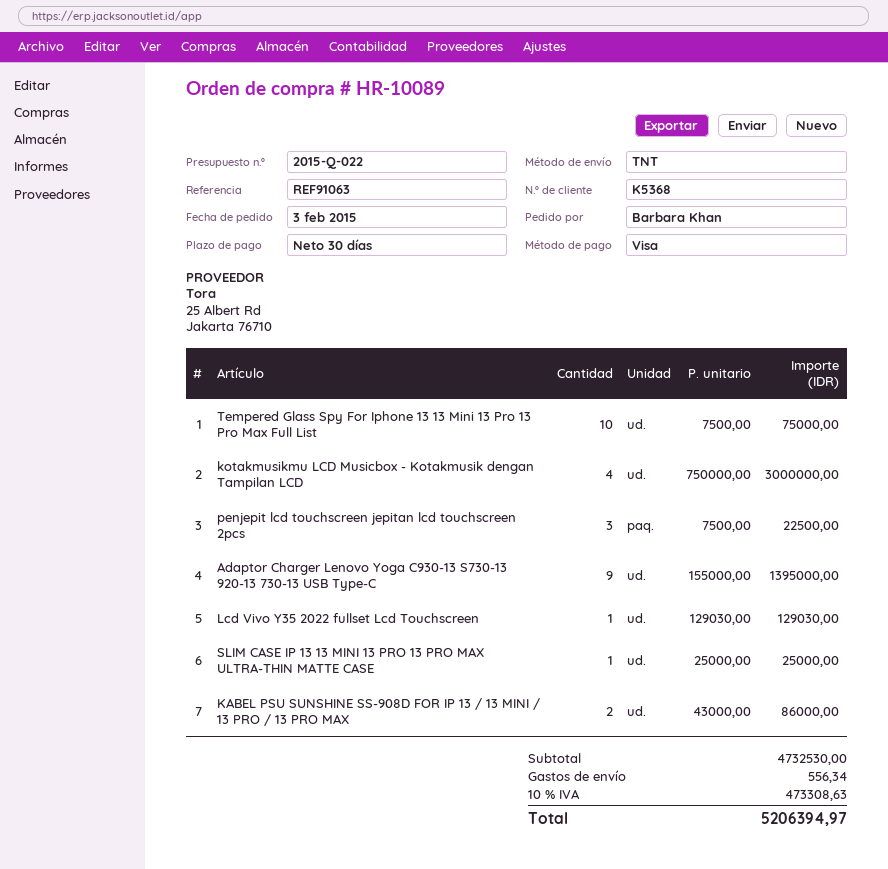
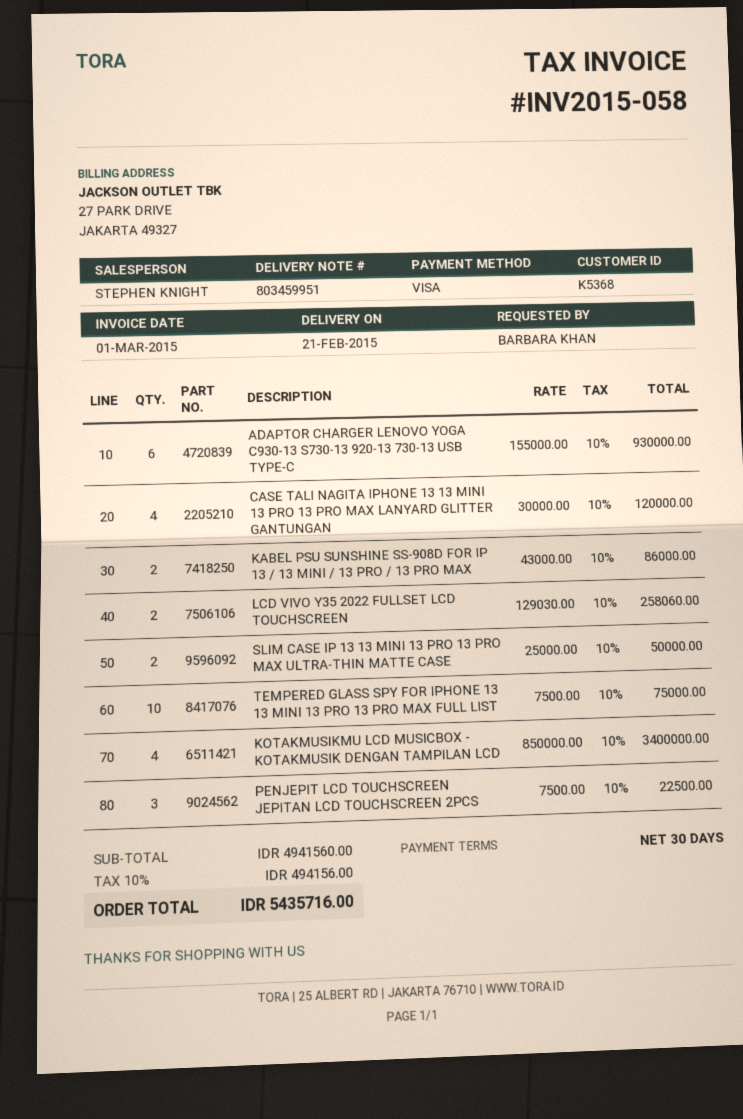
kotakmusikmu LCD Musicbox - Kotakmusik dengan Tampilan LCD: 4 x 750000.00 = 3000000.00 -> 4 x 850000.00 = 3400000.00
Adaptor Charger Lenovo Yoga C930-13 S730-13 920-13 730-13 USB Type-C: 9 x 155000.00 = 1395000.00 -> 6 x 155000.00 = 930000.00
Lcd Vivo Y35 2022 fullset Lcd Touchscreen: 1 x 129030.00 = 129030.00 -> 2 x 129030.00 = 258060.00
SLIM CASE IP 13 13 MINI 13 PRO 13 PRO MAX ULTRA-THIN MATTE CASE: 1 x 25000.00 = 25000.00 -> 2 x 25000.00 = 50000.00
CASE TALI NAGITA IPHONE 13 13 MINI 13 PRO 13 PRO MAX LANYARD GLITTER GANTUNGAN: none -> 4 x 30000.00 = 120000.00
subtotal: 4732530.00 -> 4941560.00
shipping: 556.34 -> none
tax: 10% = 473308.63 -> 10% = 494156.00
total: 5206394.97 -> 5435716.00

